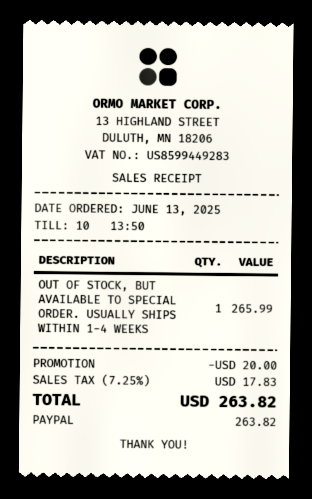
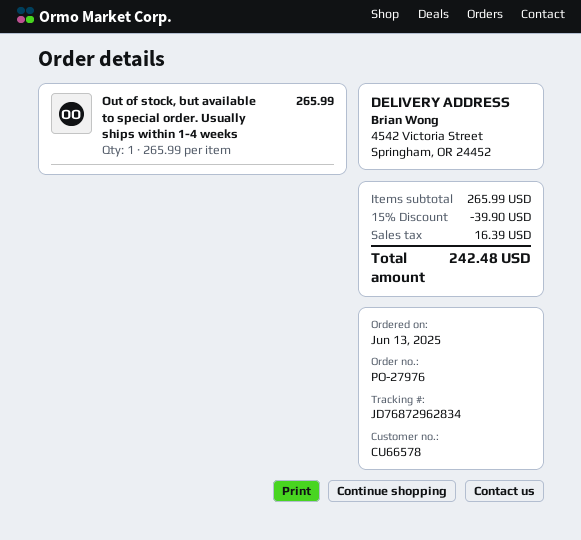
discount: 20.00 -> 39.90
tax: 17.83 -> 16.39
total: 263.82 -> 242.48

